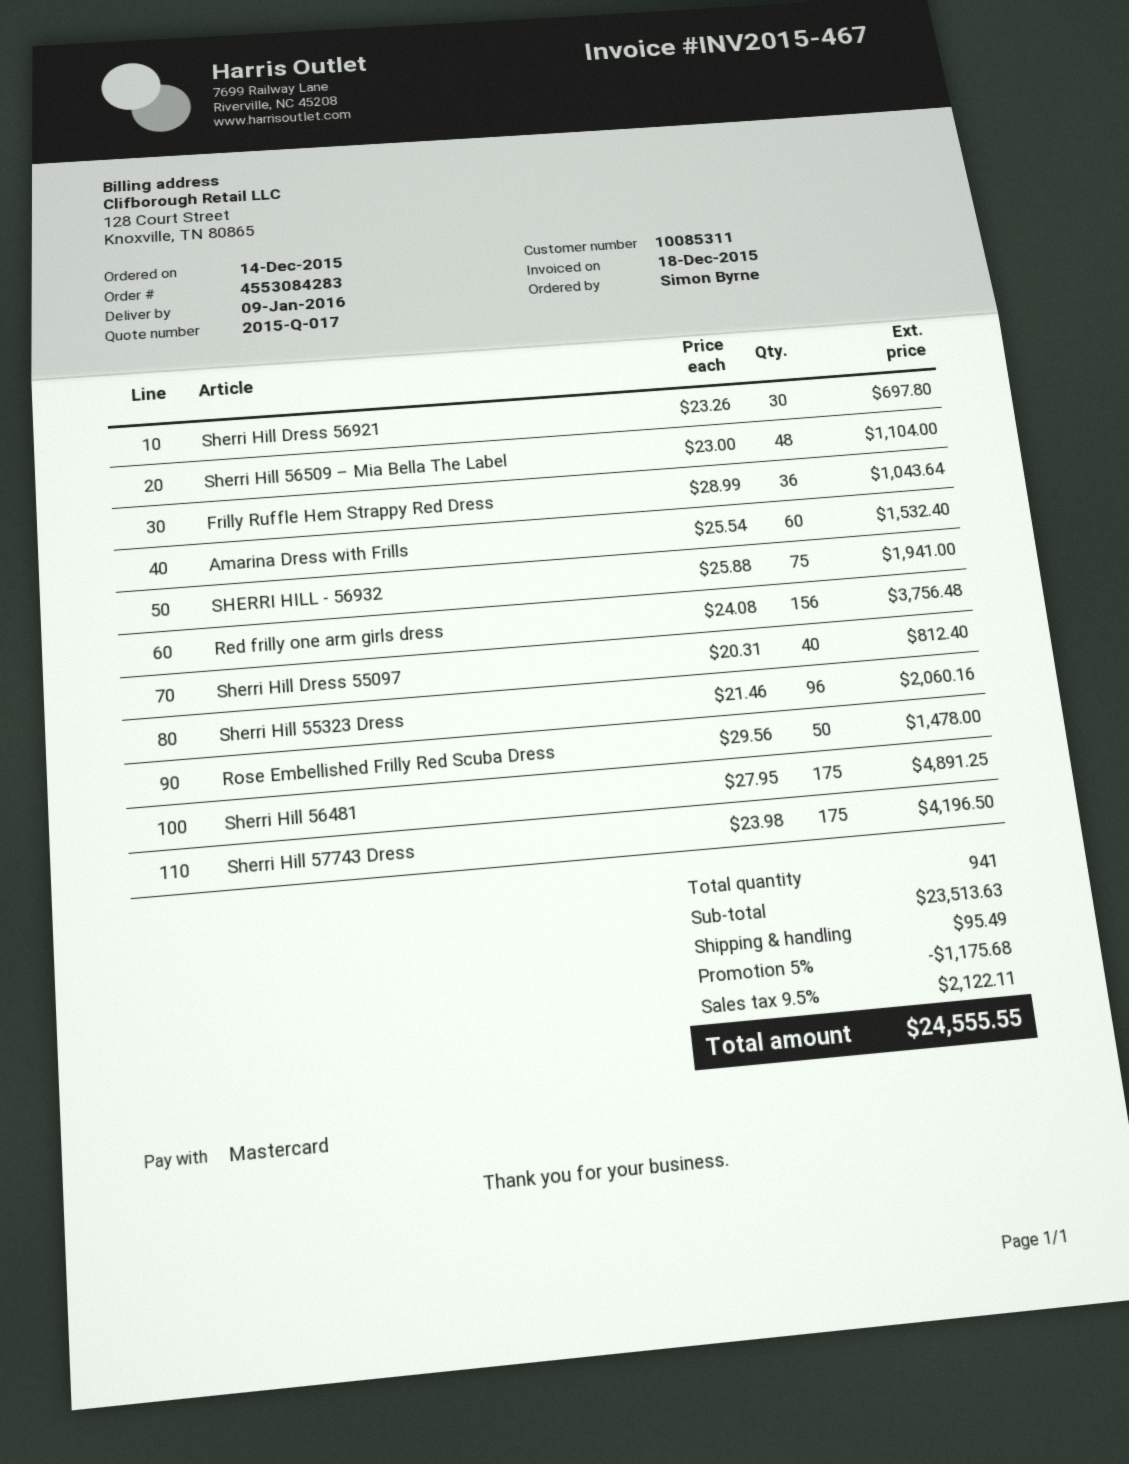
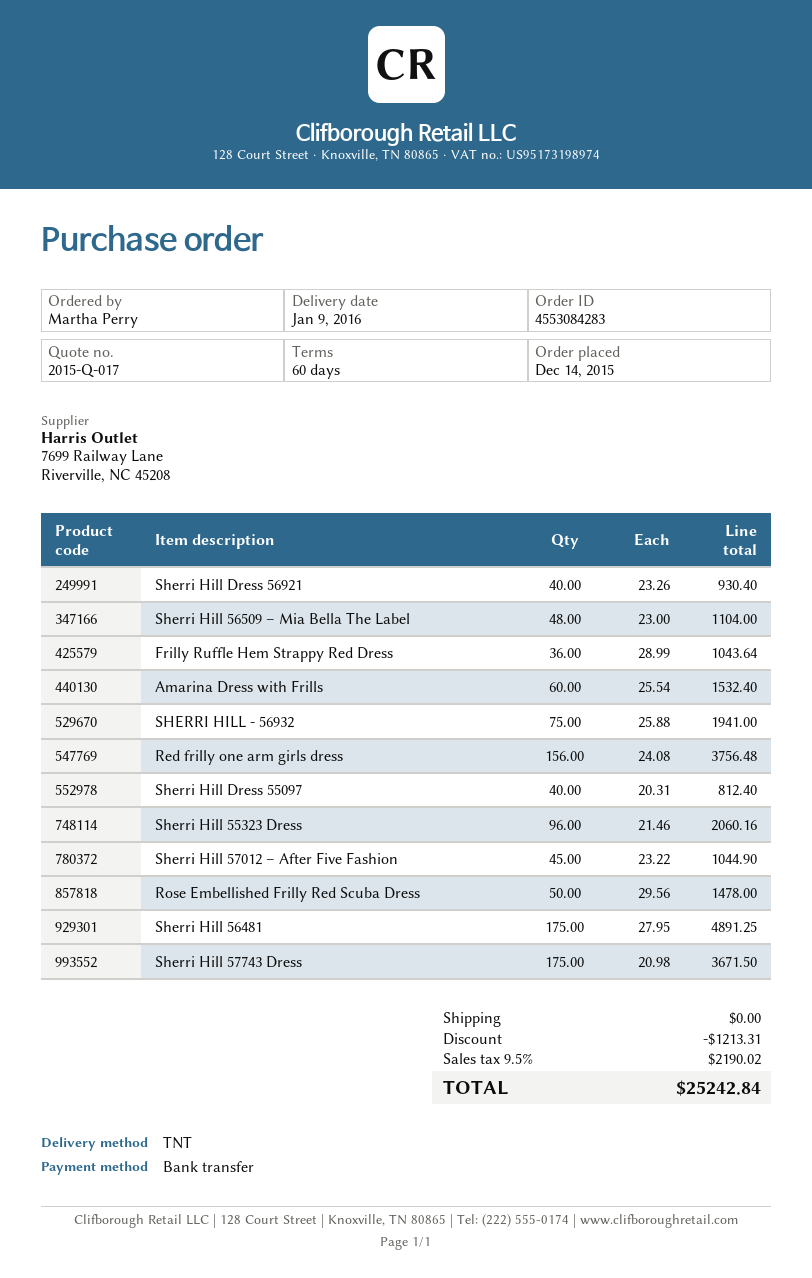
ordered by: Simon Byrne -> Martha Perry
payment method: Mastercard -> bank transfer
Sherri Hill Dress 56921: 30 x 23.26 = 697.80 -> 40 x 23.26 = 930.40
Sherri Hill 57743 Dress: 175 x 23.98 = 4196.50 -> 175 x 20.98 = 3671.50
Sherri Hill 57012 – After Five Fashion: none -> 45 x 23.22 = 1044.90
discount: 1175.68 -> 1213.31
shipping: 95.49 -> 0.00
tax: 9.5% = 2122.11 -> 9.5% = 2190.02
total: 24555.55 -> 25242.84

